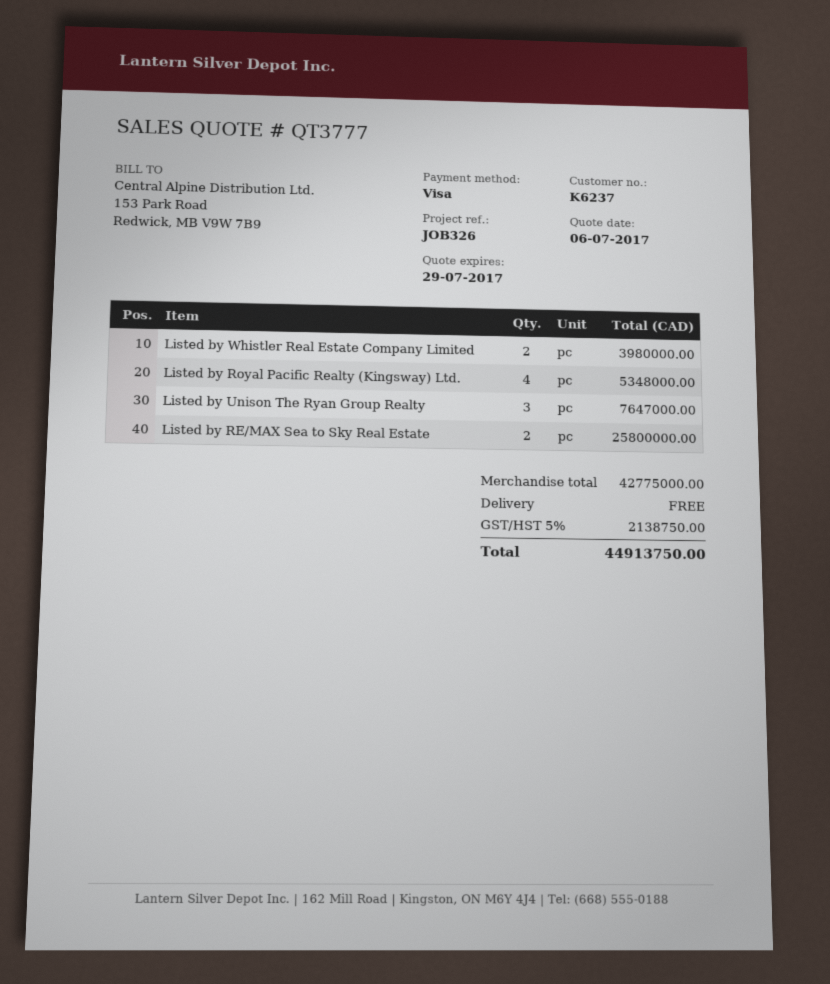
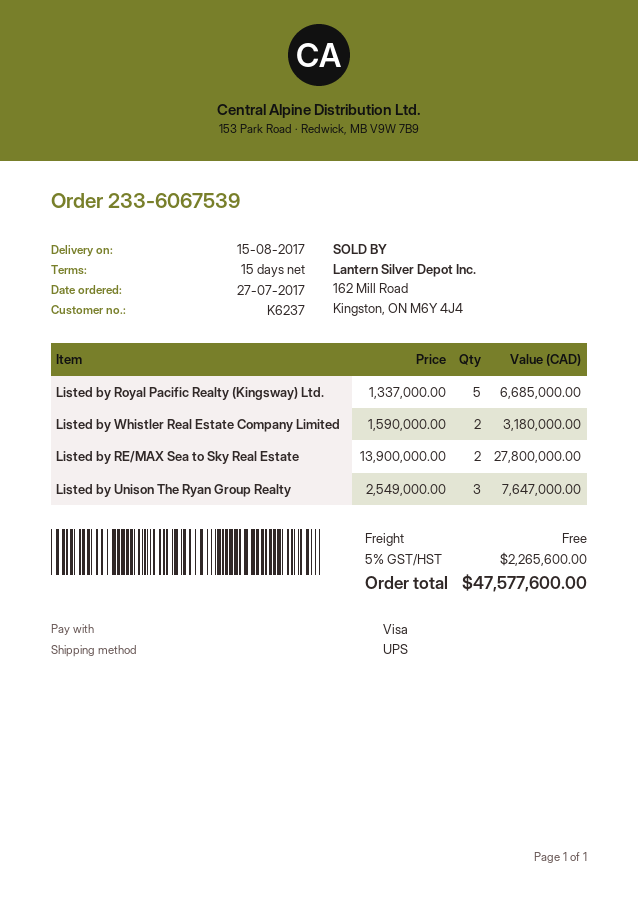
Listed by Whistler Real Estate Company Limited: 2 for 3980000.00 -> 2 for 3180000.00
Listed by Royal Pacific Realty (Kingsway) Ltd.: 4 for 5348000.00 -> 5 for 6685000.00
Listed by RE/MAX Sea to Sky Real Estate: 2 for 25800000.00 -> 2 for 27800000.00
tax: 5% = 2138750.00 -> 5% = 2265600.00
total: 44913750.00 -> 47577600.00

